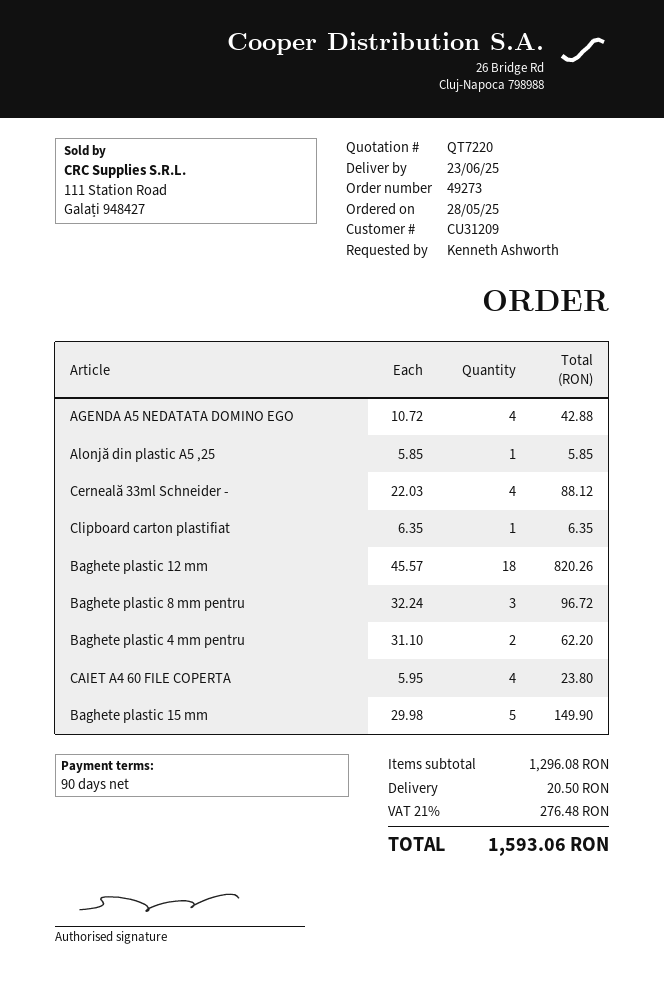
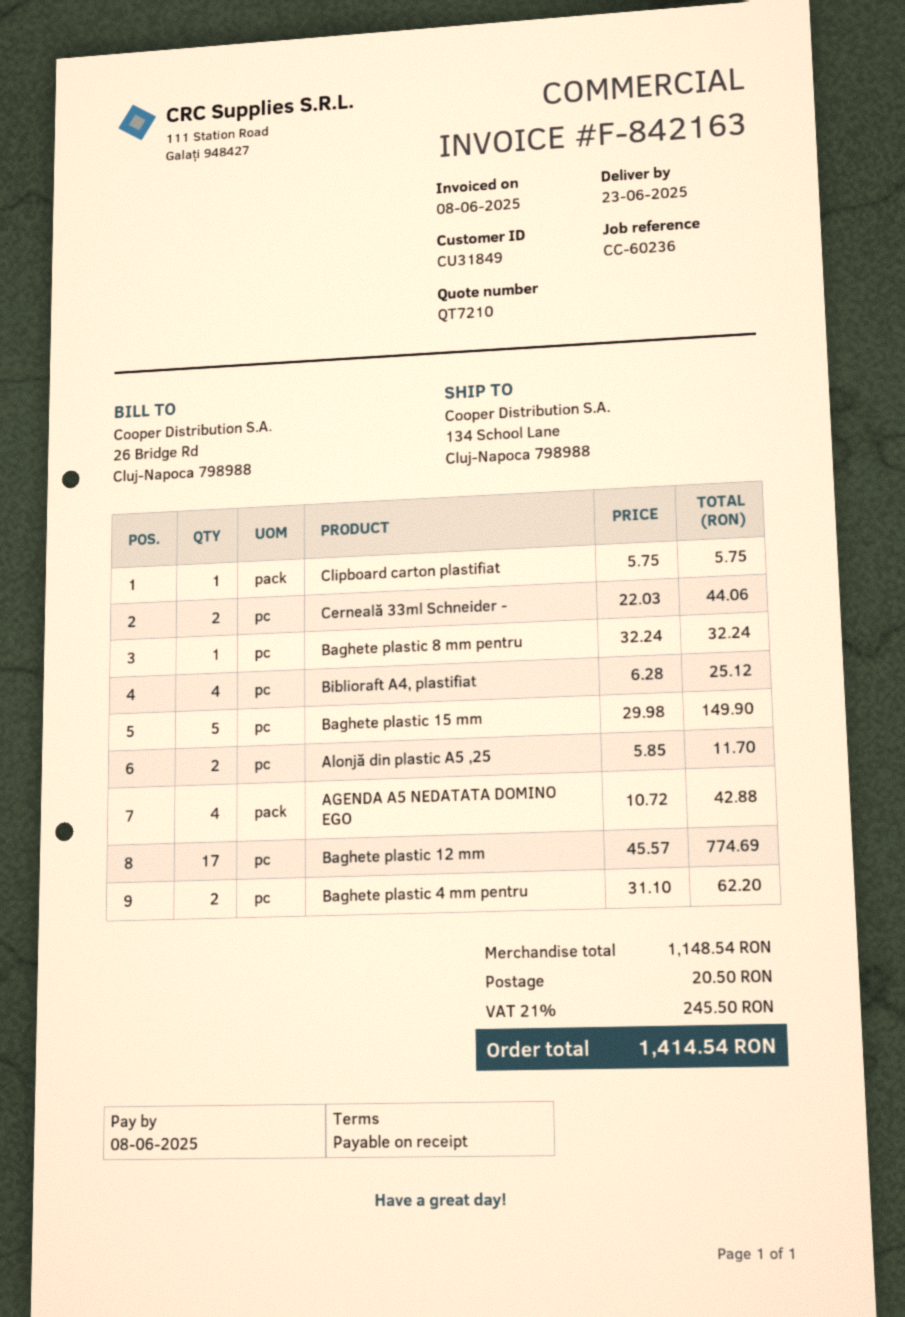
quote number: QT7220 -> QT7210
payment terms: 90 days -> on receipt
customer number: CU31209 -> CU31849
Alonjă din plastic A5 ,25: 1 x 5.85 = 5.85 -> 2 x 5.85 = 11.70
Cerneală 33ml Schneider -: 4 x 22.03 = 88.12 -> 2 x 22.03 = 44.06
Clipboard carton plastifiat: 1 x 6.35 = 6.35 -> 1 x 5.75 = 5.75
Baghete plastic 12 mm: 18 x 45.57 = 820.26 -> 17 x 45.57 = 774.69
Baghete plastic 8 mm pentru: 3 x 32.24 = 96.72 -> 1 x 32.24 = 32.24
CAIET A4 60 FILE COPERTA: 4 x 5.95 = 23.80 -> none
Biblioraft A4, plastifiat: none -> 4 x 6.28 = 25.12
subtotal: 1296.08 -> 1148.54
tax: 21% = 276.48 -> 21% = 245.50
total: 1593.06 -> 1414.54

